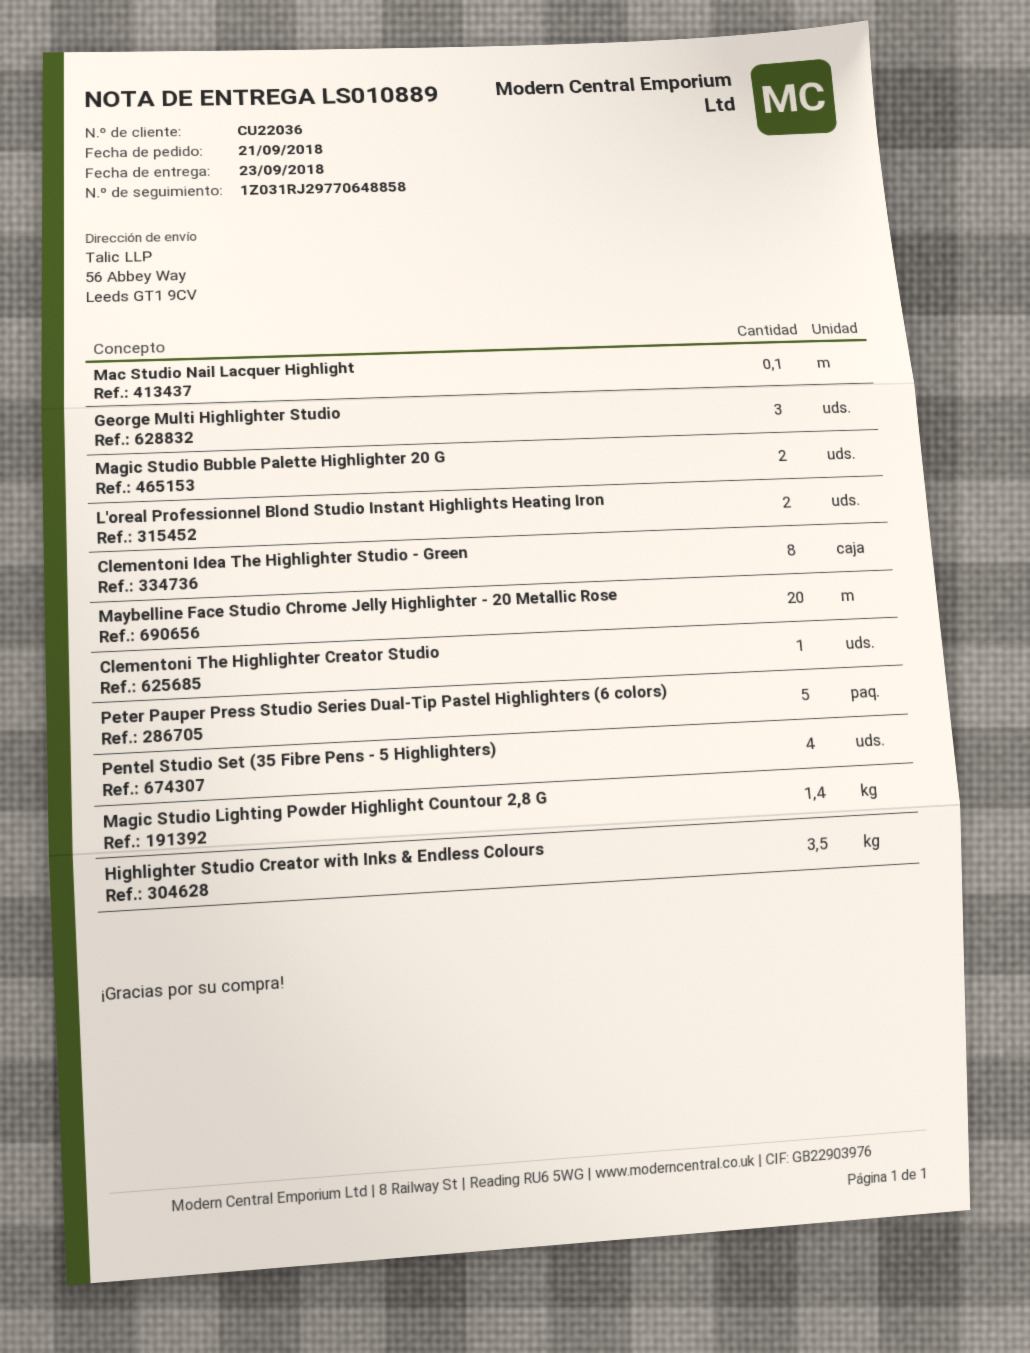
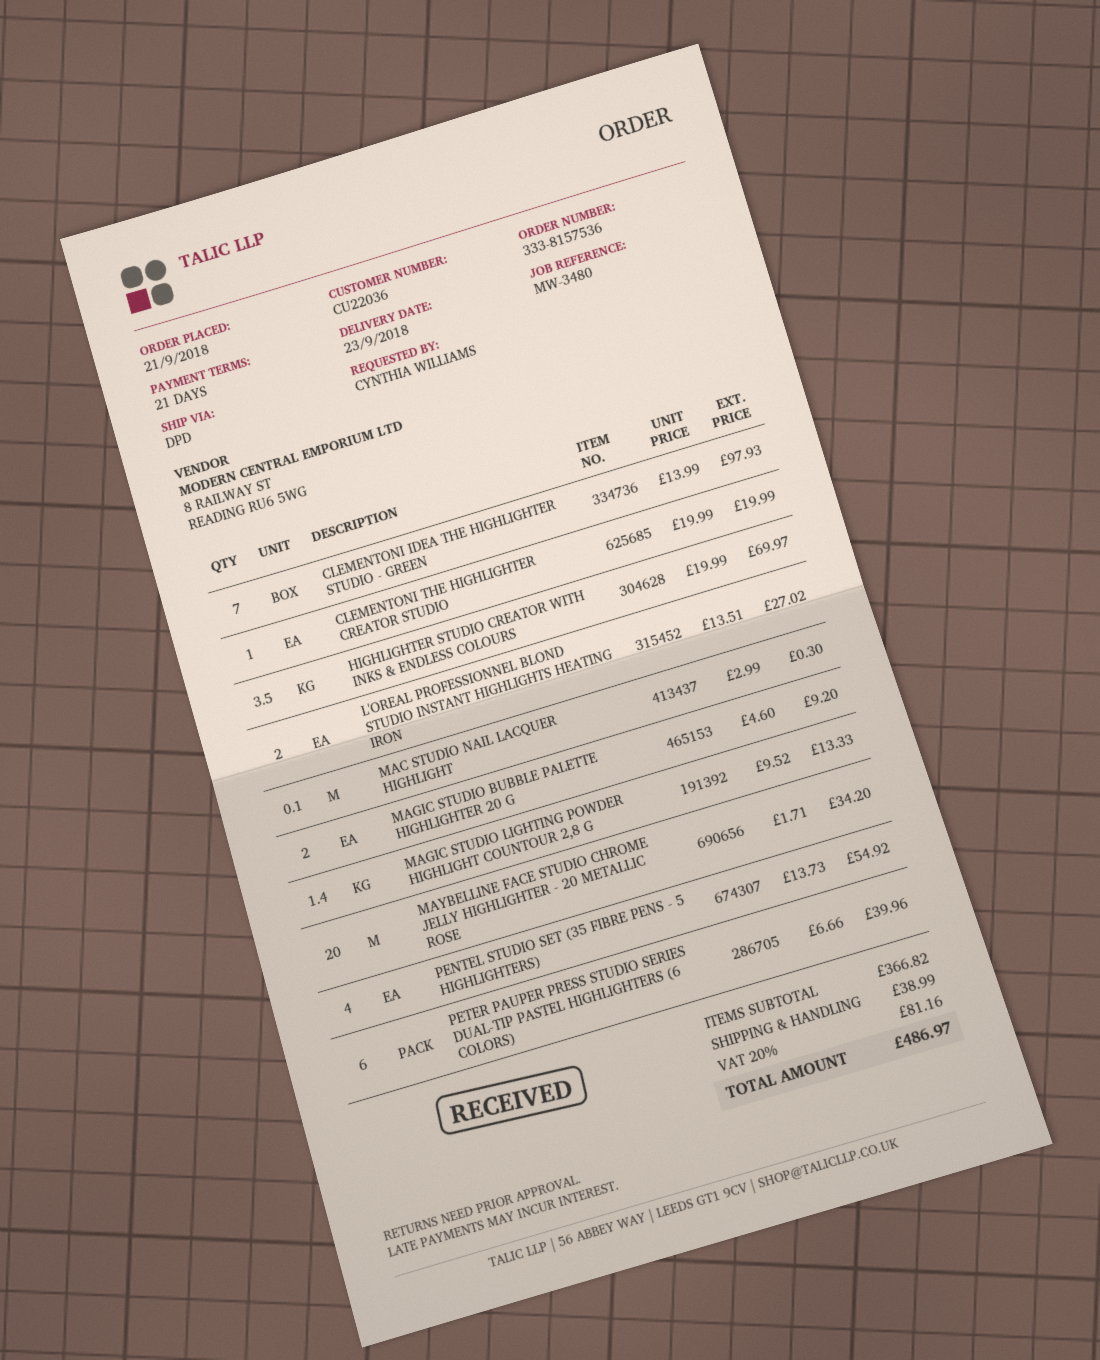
George Multi Highlighter Studio: 3 -> none
Clementoni Idea The Highlighter Studio - Green: 8 -> 7
Peter Pauper Press Studio Series Dual-Tip Pastel Highlighters (6 colors): 5 -> 6

